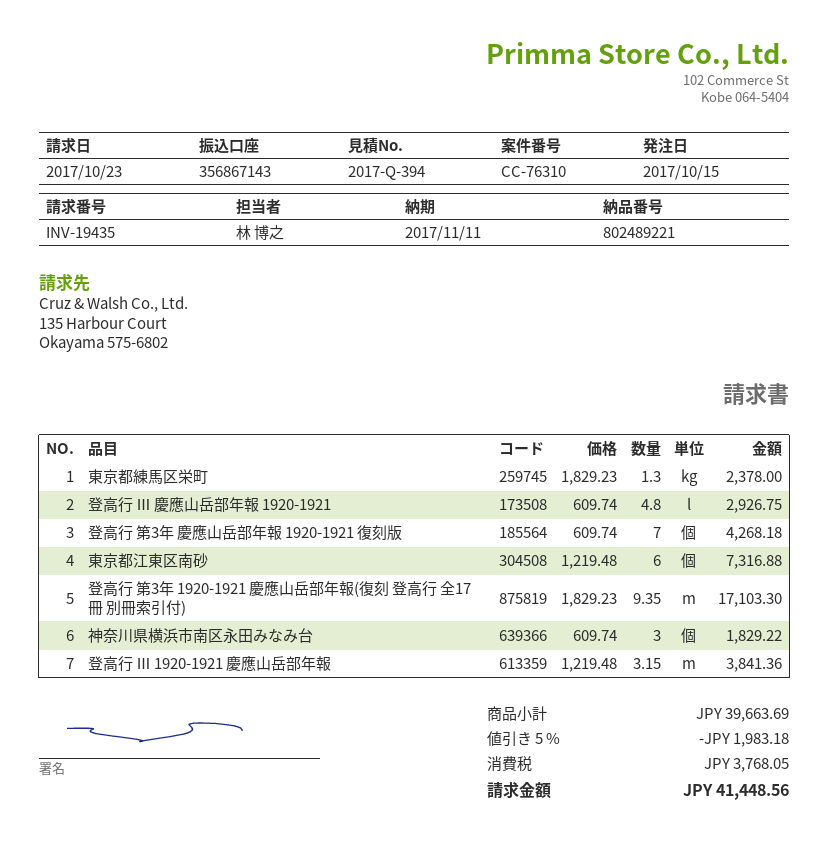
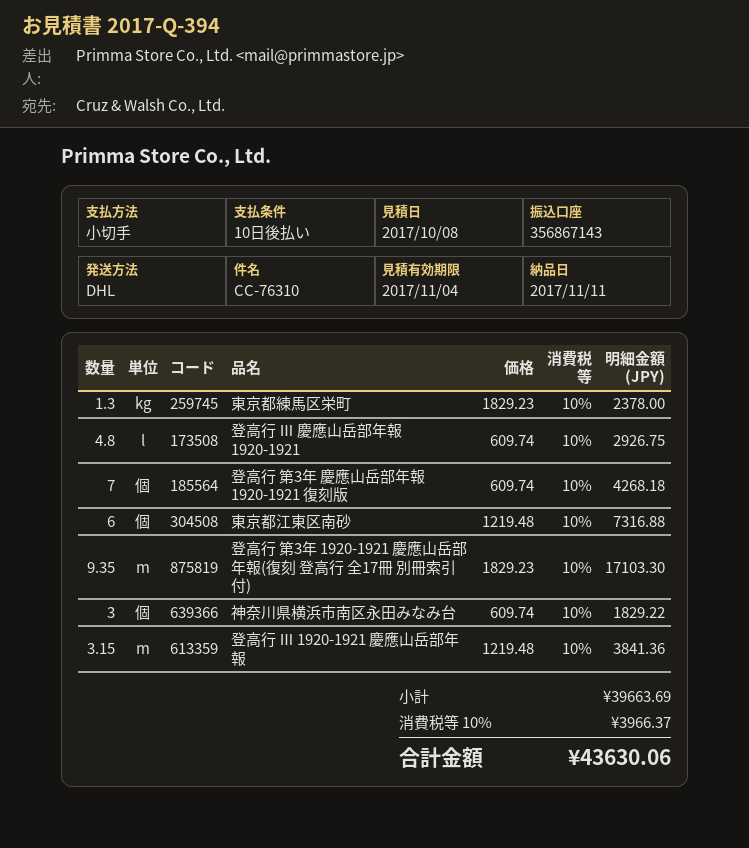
discount: 5% = 1983.18 -> none
tax: 3768.05 -> 3966.37
total: 41448.56 -> 43630.06

